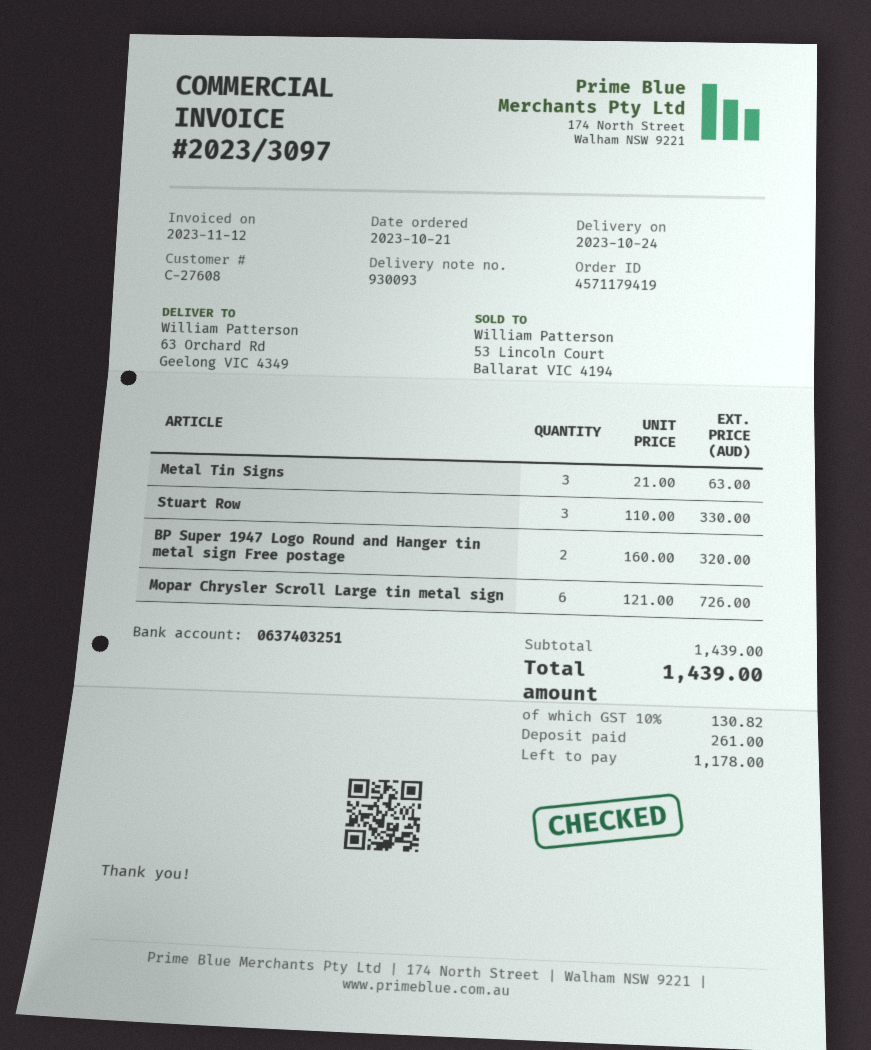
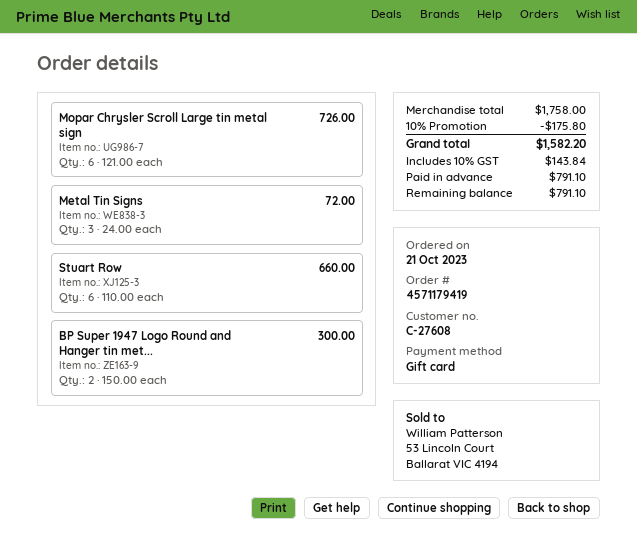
Metal Tin Signs: 3 x 21.00 = 63.00 -> 3 x 24.00 = 72.00
Stuart Row: 3 x 110.00 = 330.00 -> 6 x 110.00 = 660.00
BP Super 1947 Logo Round and Hanger tin metal sign Free postage: 2 x 160.00 = 320.00 -> 2 x 150.00 = 300.00
subtotal: 1439.00 -> 1758.00
discount: none -> 10% = 175.80
tax: 10% = 130.82 -> 10% = 143.84
total: 1439.00 -> 1582.20
deposit: 261.00 -> 791.10
balance: 1178.00 -> 791.10

